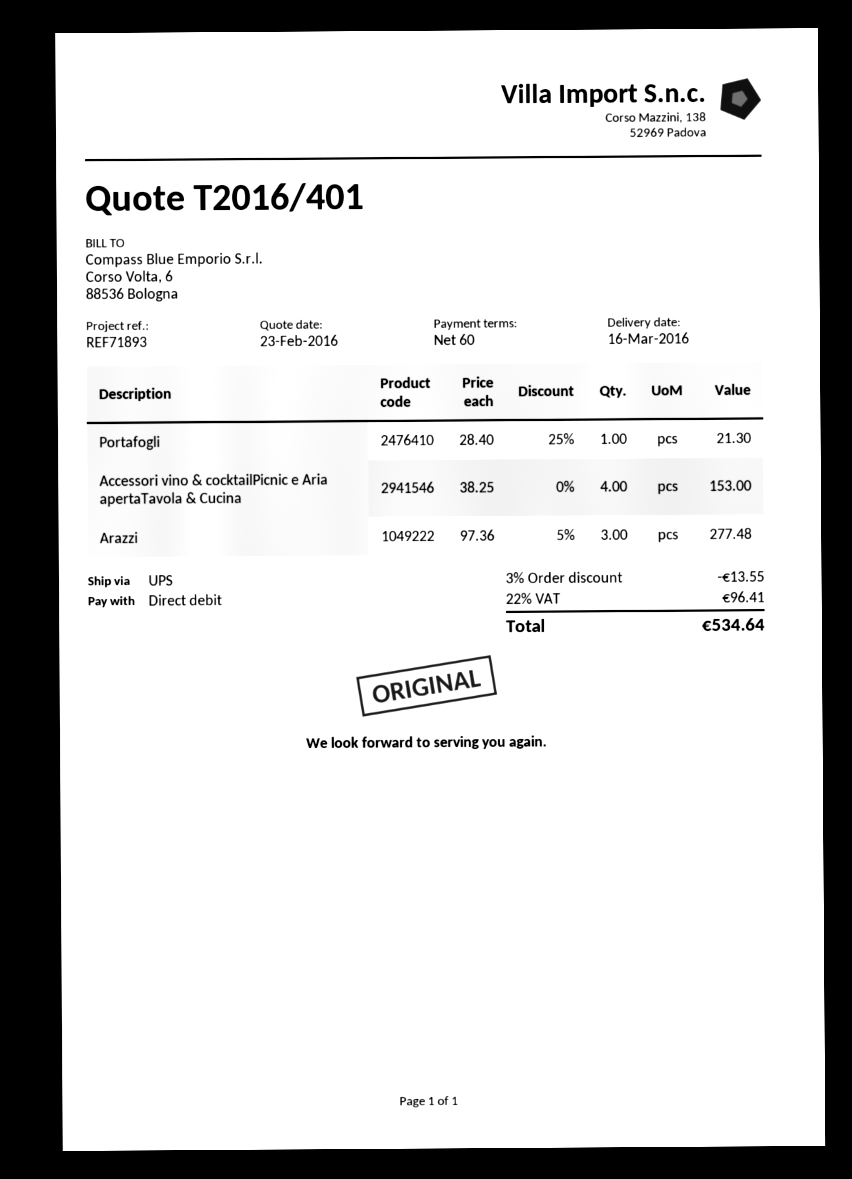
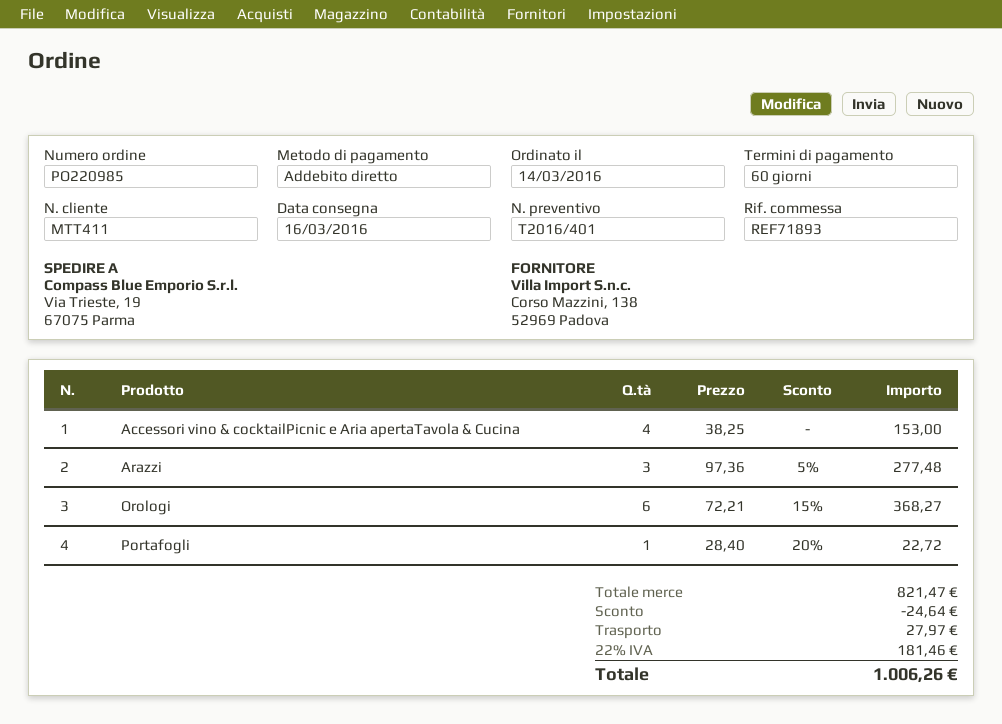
Portafogli: 1 x 28.40 - 25% = 21.30 -> 1 x 28.40 - 20% = 22.72
Orologi: none -> 6 x 72.21 - 15% = 368.27
discount: 13.55 -> 24.64
shipping: none -> 27.97
tax: 22% = 96.41 -> 22% = 181.46
total: 534.64 -> 1006.26

